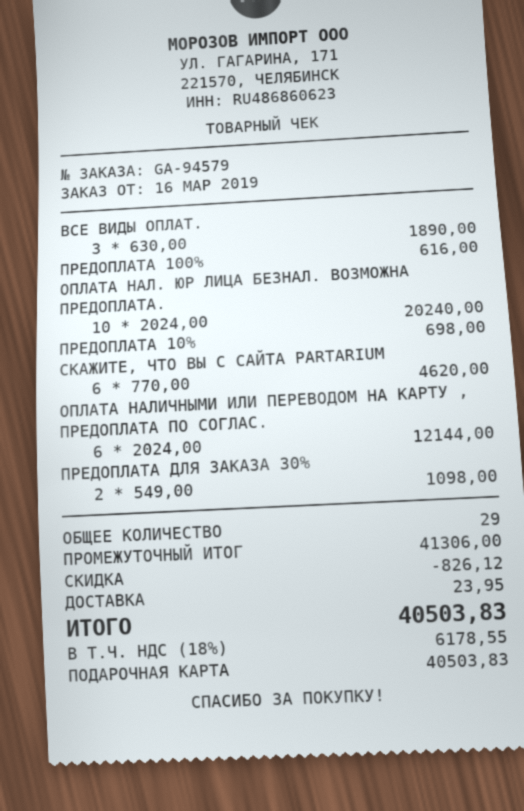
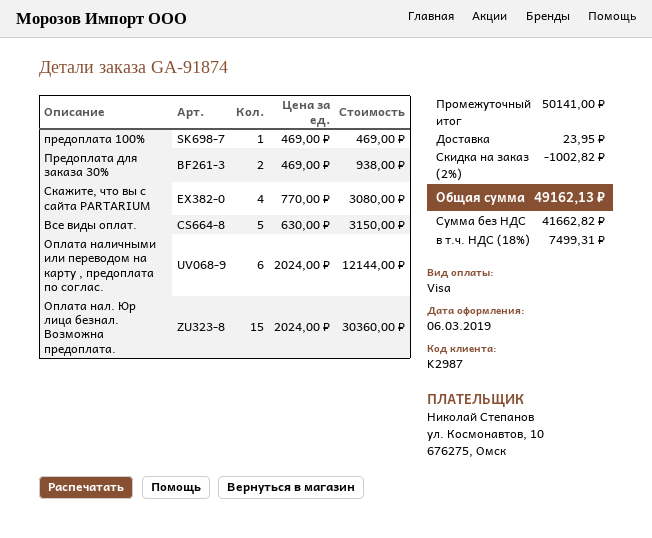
order number: GA-94579 -> GA-91874
order date: 2019-03-16 -> 2019-03-06
payment method: gift card -> Visa
ВСЕ ВИДЫ ОПЛАТ.: 3 x 630.00 = 1890.00 -> 5 x 630.00 = 3150.00
ПРЕДОПЛАТА 100%: 1 x 616.00 = 616.00 -> 1 x 469.00 = 469.00
ОПЛАТА НАЛ. ЮР ЛИЦА БЕЗНАЛ. ВОЗМОЖНА ПРЕДОПЛАТА.: 10 x 2024.00 = 20240.00 -> 15 x 2024.00 = 30360.00
ПРЕДОПЛАТА 10%: 1 x 698.00 = 698.00 -> none
СКАЖИТЕ, ЧТО ВЫ С САЙТА PARTARIUM: 6 x 770.00 = 4620.00 -> 4 x 770.00 = 3080.00
ПРЕДОПЛАТА ДЛЯ ЗАКАЗА 30%: 2 x 549.00 = 1098.00 -> 2 x 469.00 = 938.00
subtotal: 41306.00 -> 50141.00
discount: 826.12 -> 1002.82
tax: 18% = 6178.55 -> 18% = 7499.31
total: 40503.83 -> 49162.13

